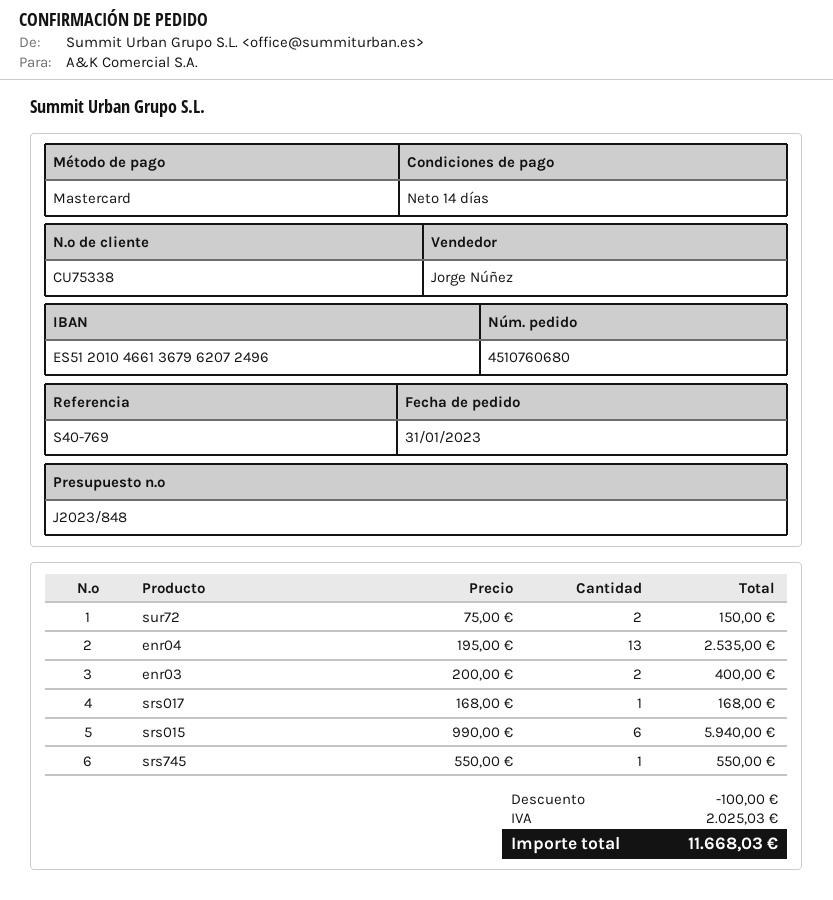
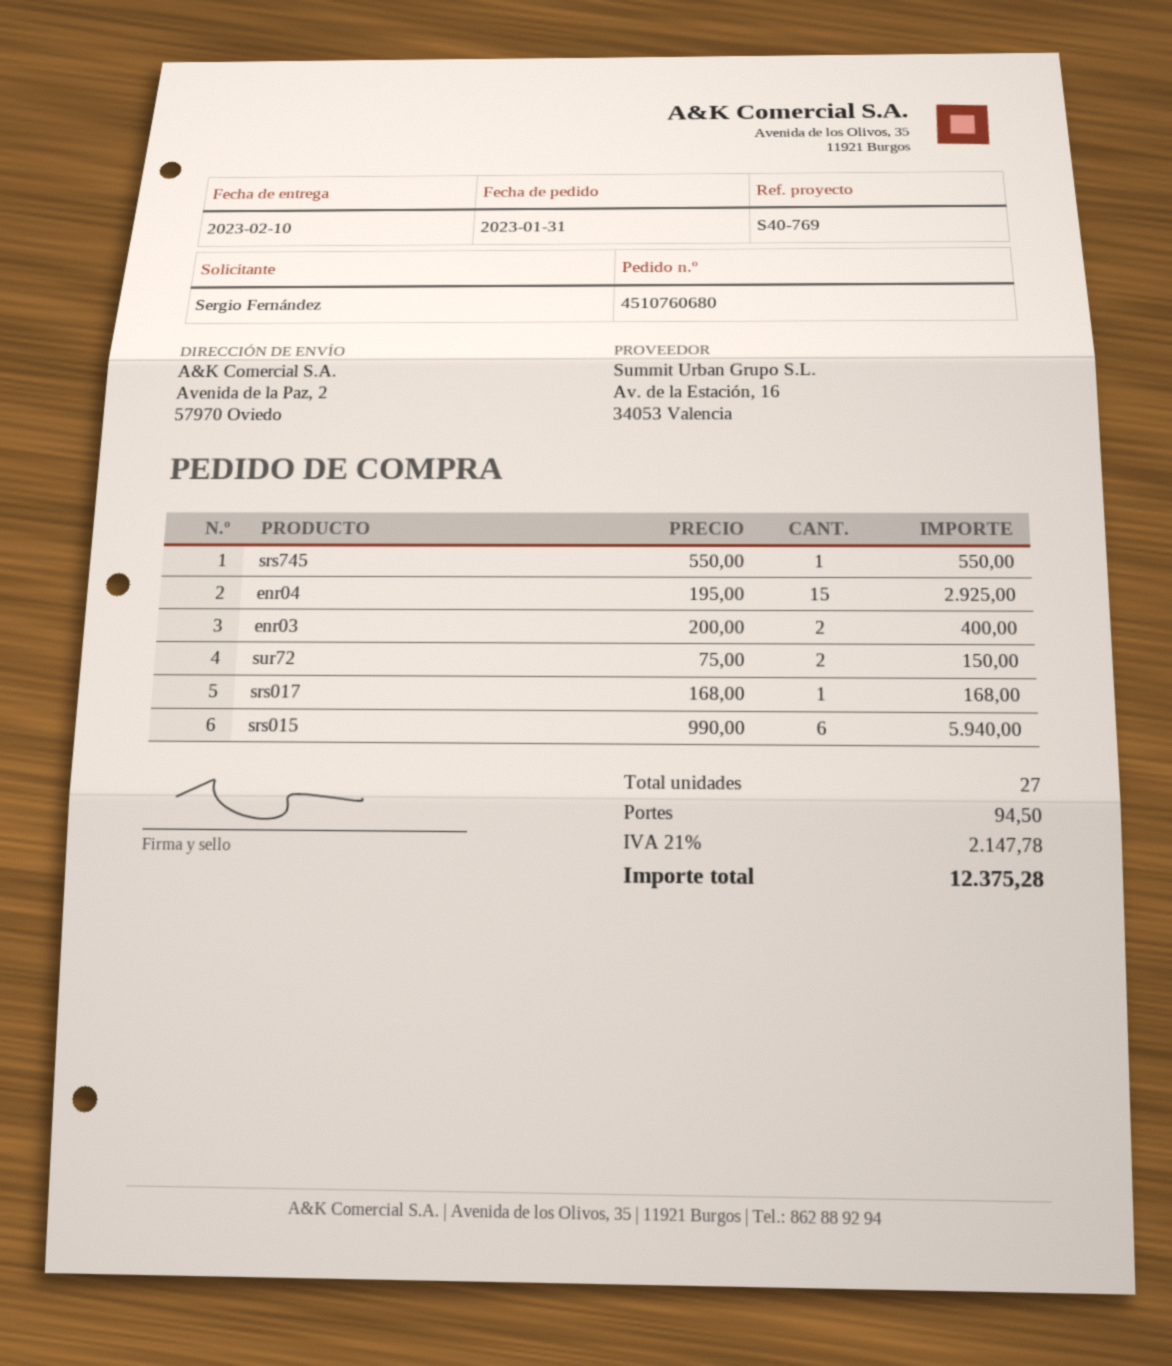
enr04: 13 x 195.00 = 2535.00 -> 15 x 195.00 = 2925.00
discount: 100.00 -> none
shipping: none -> 94.50
tax: 2025.03 -> 2147.78
total: 11668.03 -> 12375.28

